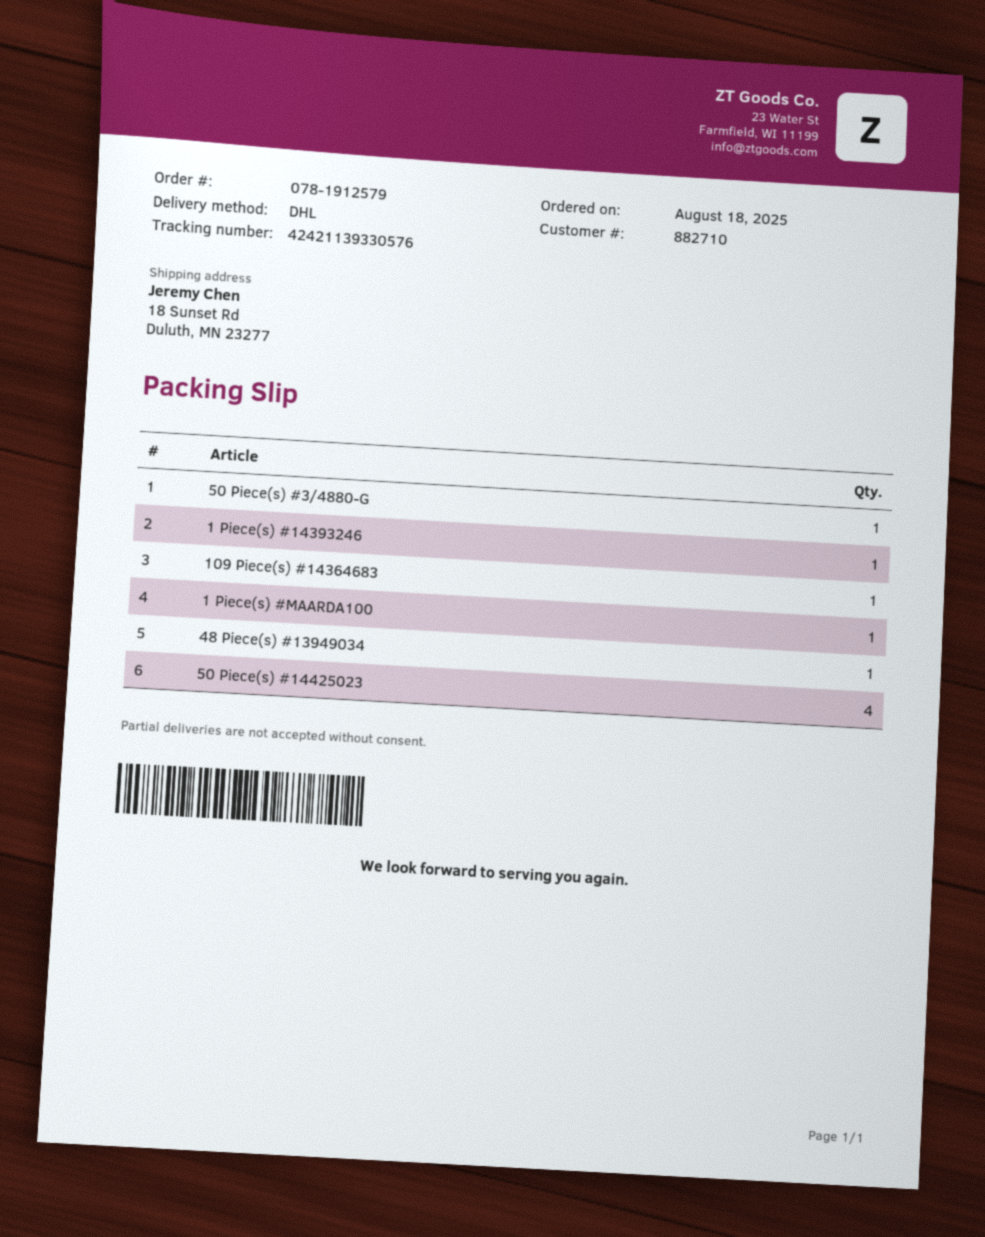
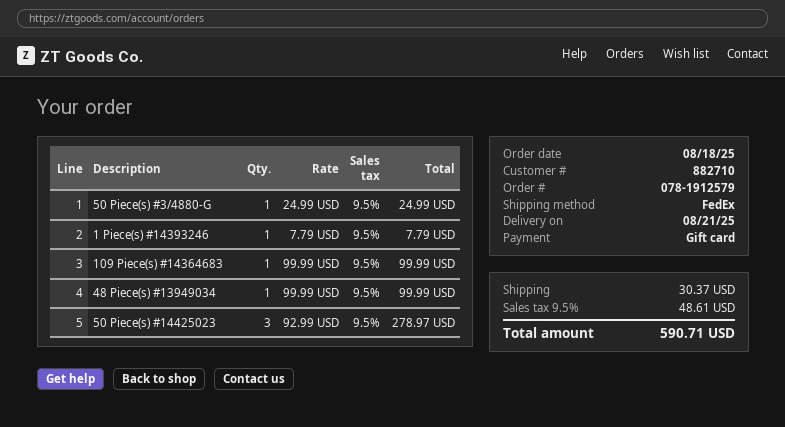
shipping method: DHL -> FedEx
1 Piece(s) #MAARDA100: 1 -> none
50 Piece(s) #14425023: 4 -> 3

